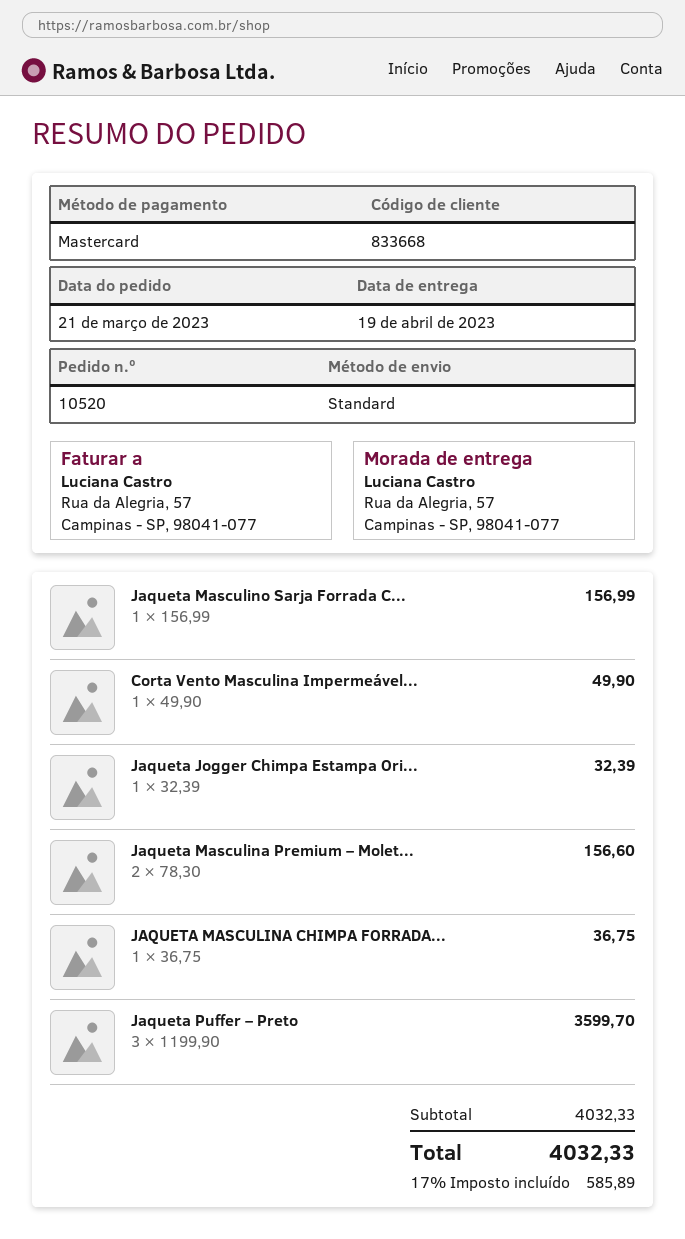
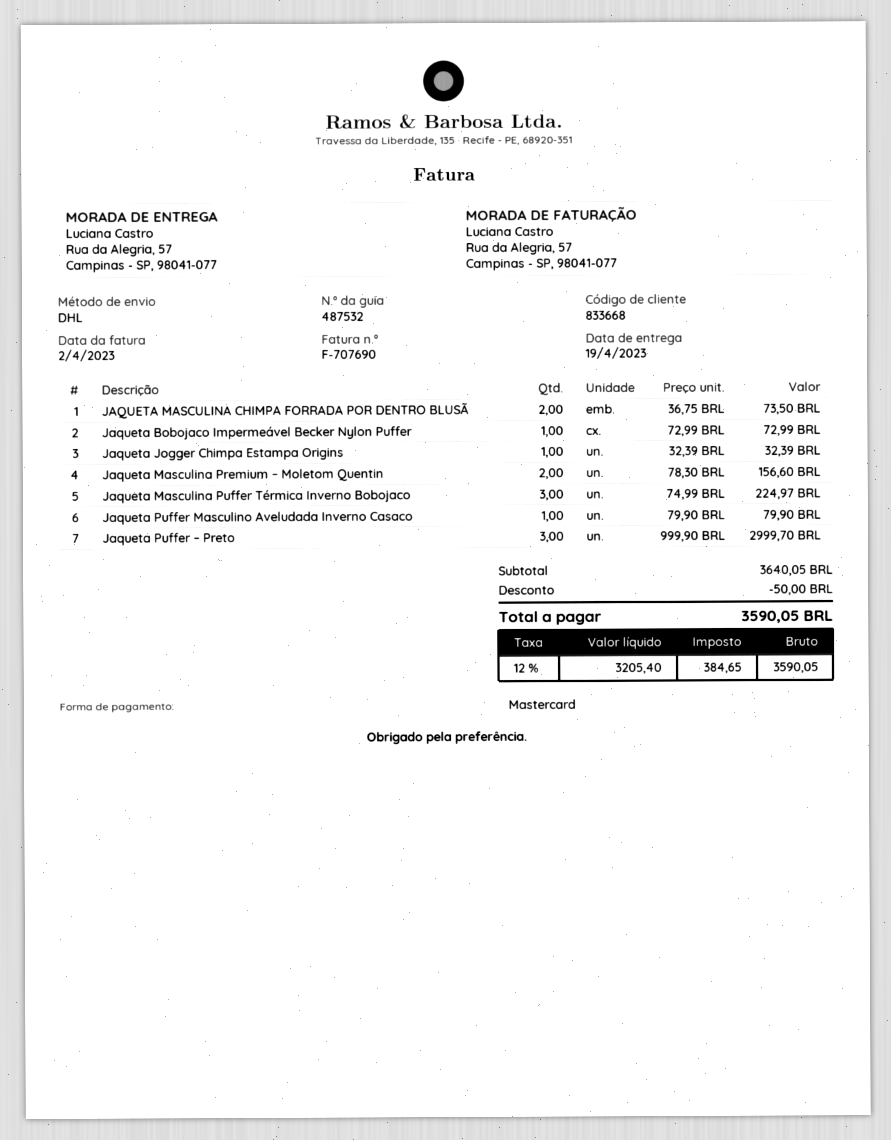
shipping method: standard -> DHL
Jaqueta Masculino Sarja Forrada C...: 1 x 156.99 = 156.99 -> none
Corta Vento Masculina Impermeável...: 1 x 49.90 = 49.90 -> none
JAQUETA MASCULINA CHIMPA FORRADA...: 1 x 36.75 = 36.75 -> 2 x 36.75 = 73.50
Jaqueta Puffer – Preto: 3 x 1199.90 = 3599.70 -> 3 x 999.90 = 2999.70
Jaqueta Bobojaco Impermeável Becker Nylon Puffer: none -> 1 x 72.99 = 72.99
Jaqueta Masculina Puffer Térmica Inverno Bobojaco: none -> 3 x 74.99 = 224.97
Jaqueta Puffer Masculino Aveludada Inverno Casaco: none -> 1 x 79.90 = 79.90
subtotal: 4032.33 -> 3640.05
discount: none -> 50.00
tax: 17% = 585.89 -> 12% = 384.65
total: 4032.33 -> 3590.05

